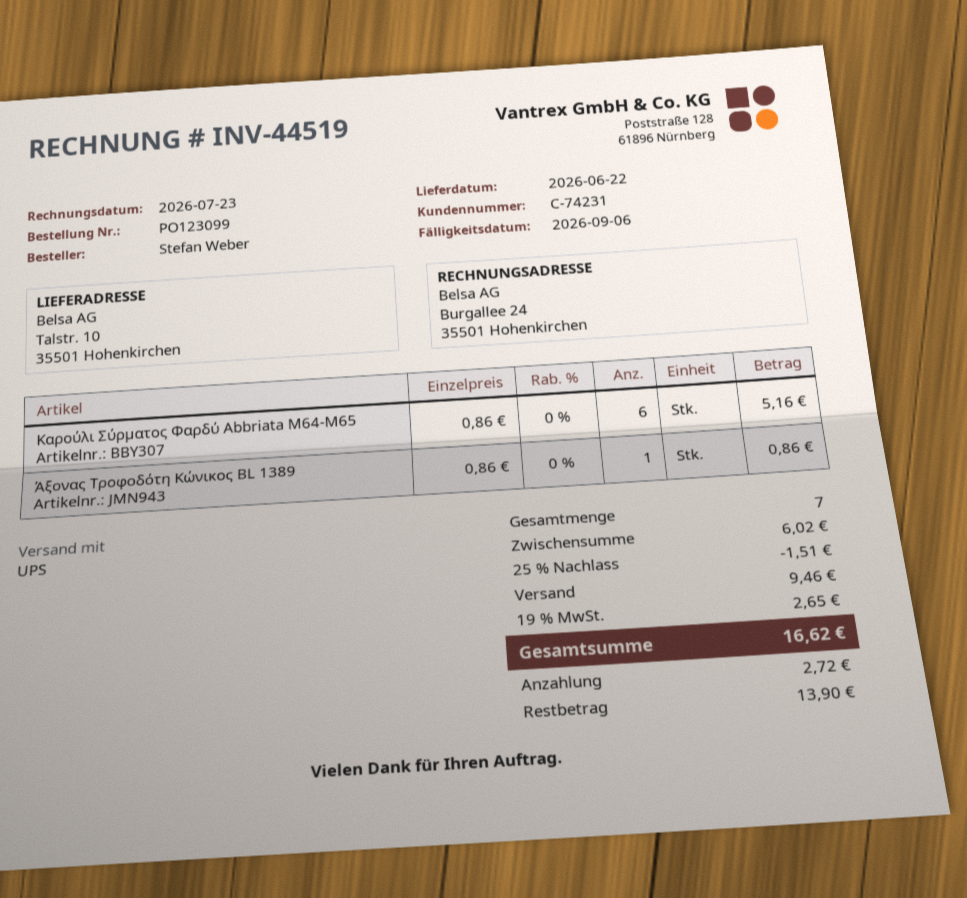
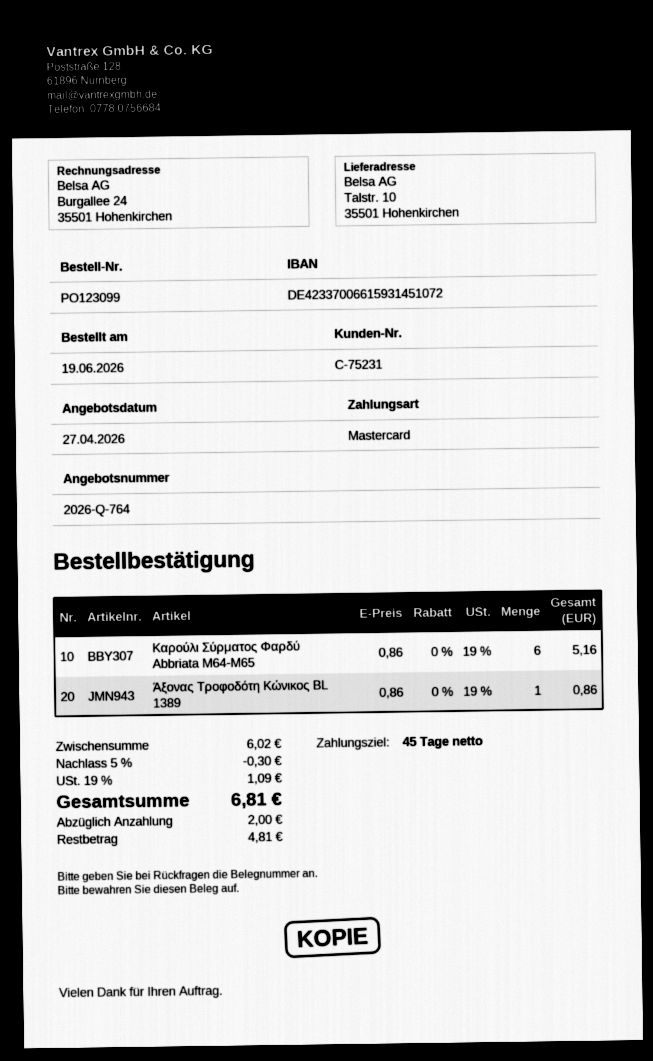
customer number: C-74231 -> C-75231
discount: 25% = 1.51 -> 5% = 0.30
shipping: 9.46 -> none
tax: 19% = 2.65 -> 19% = 1.09
total: 16.62 -> 6.81
deposit: 2.72 -> 2.00
balance: 13.90 -> 4.81

